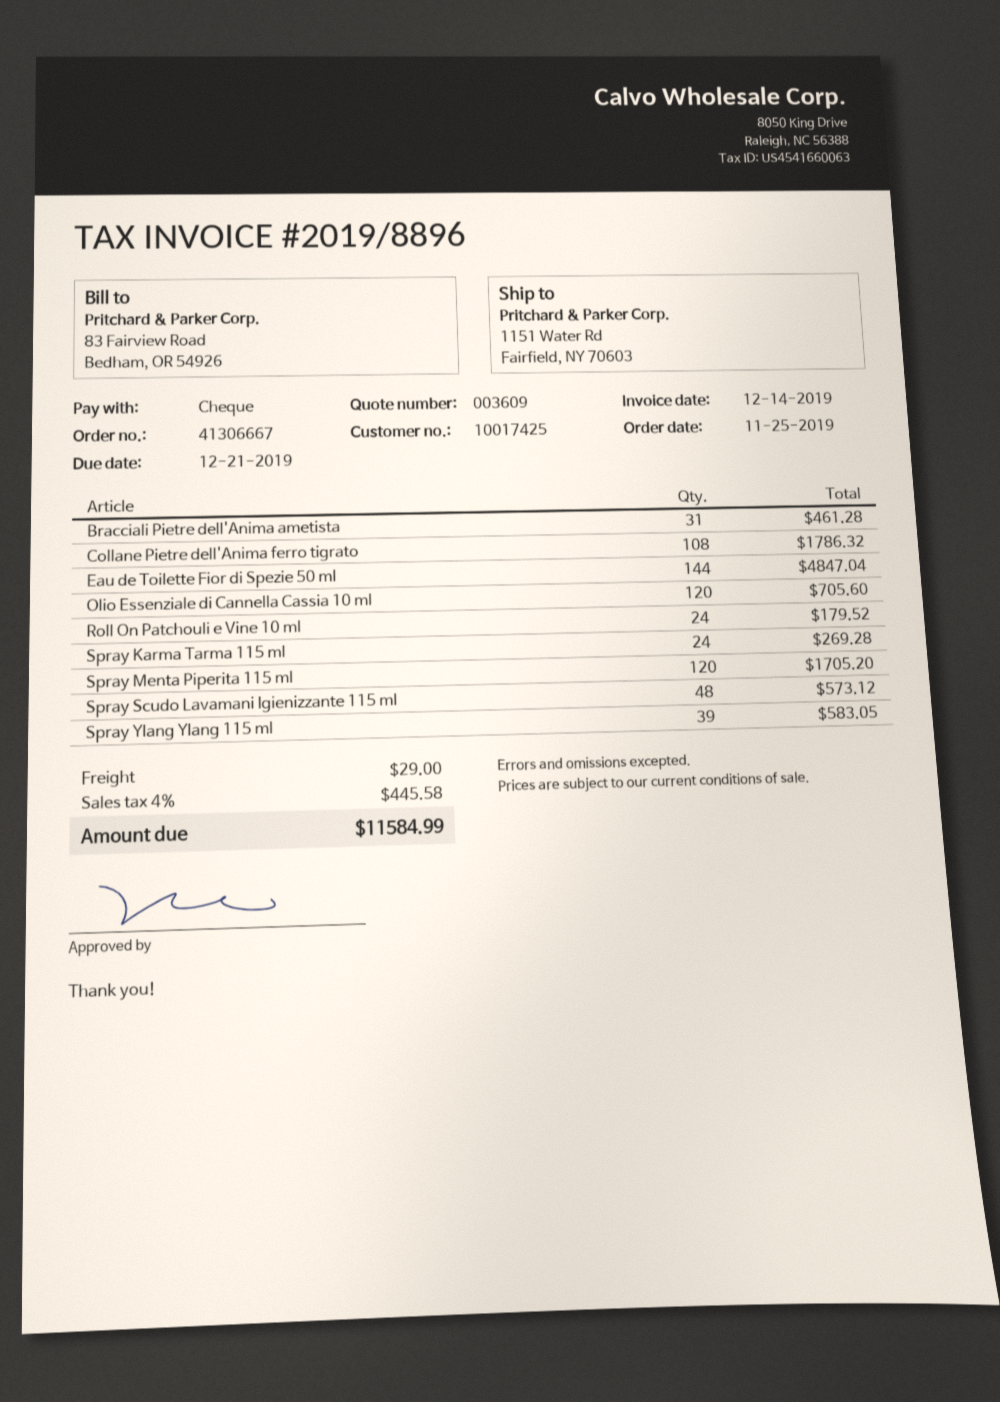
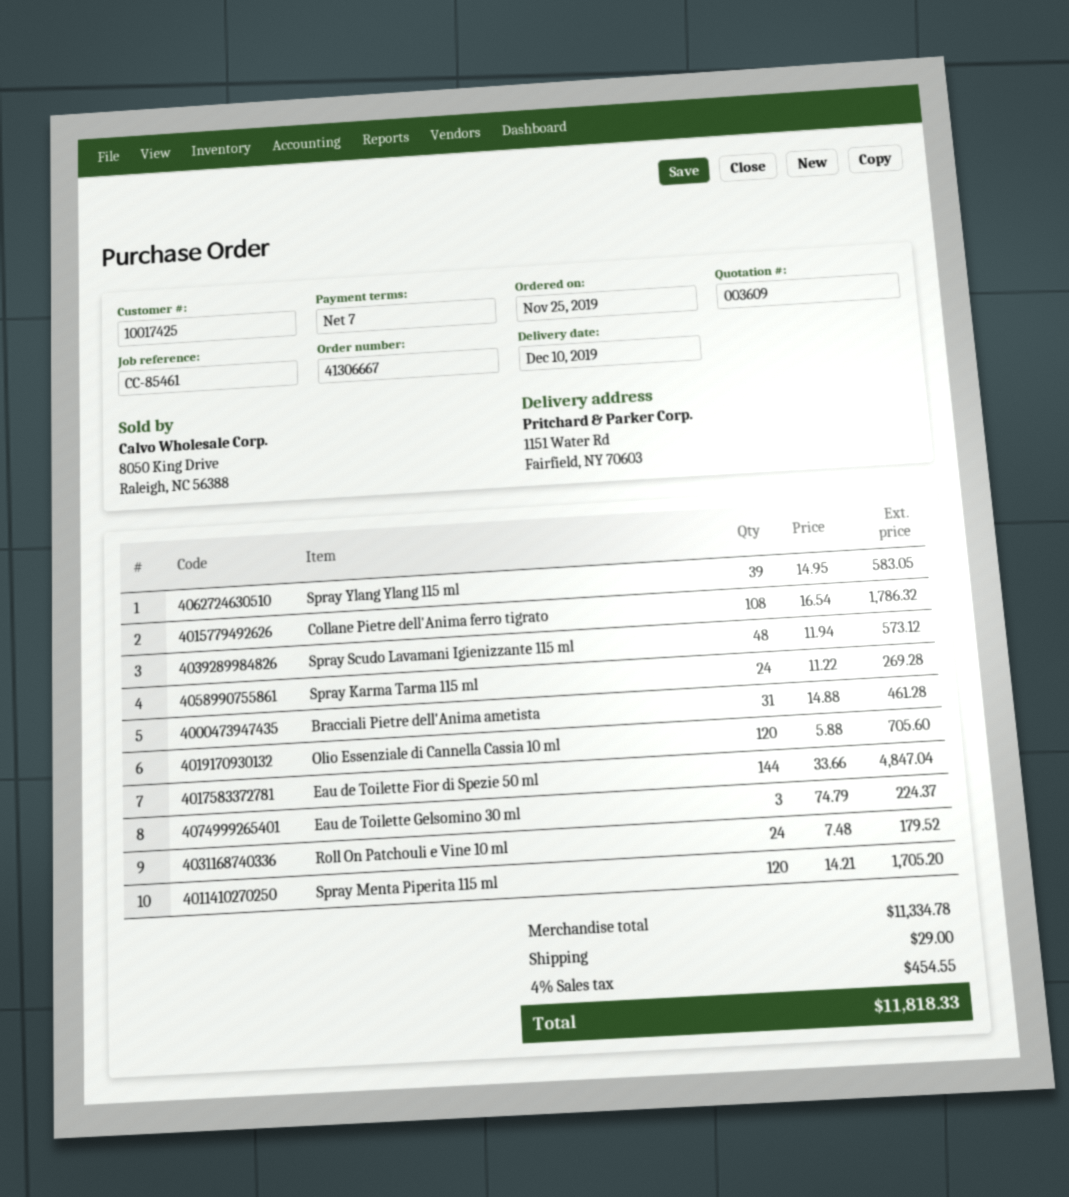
Eau de Toilette Gelsomino 30 ml: none -> 3 for 224.37
tax: 4% = 445.58 -> 4% = 454.55
total: 11584.99 -> 11818.33

